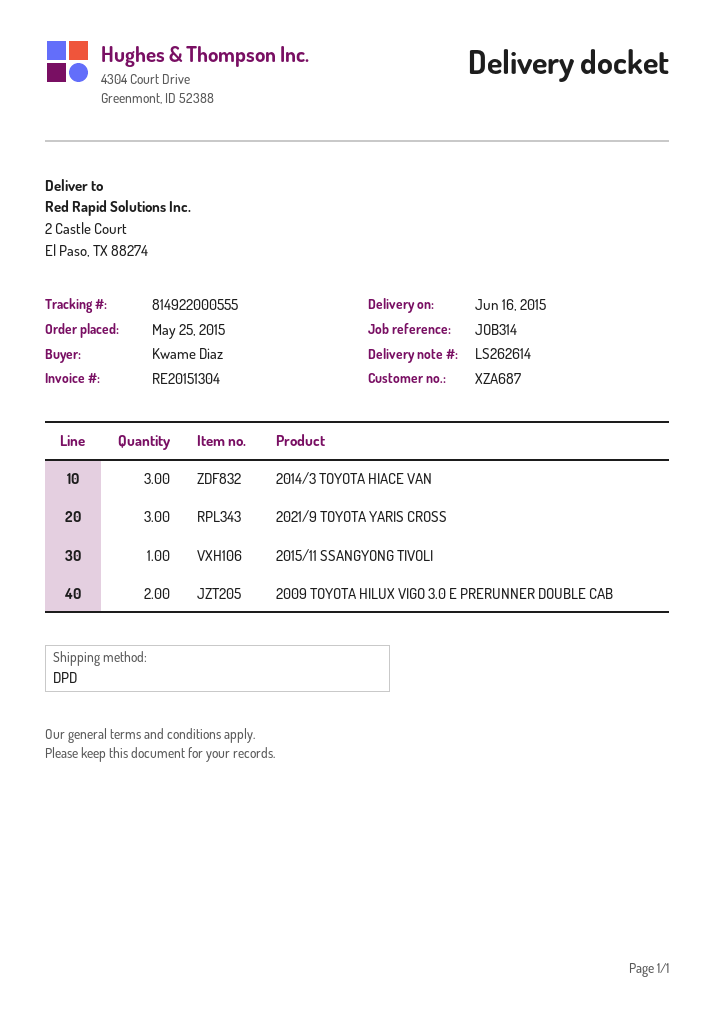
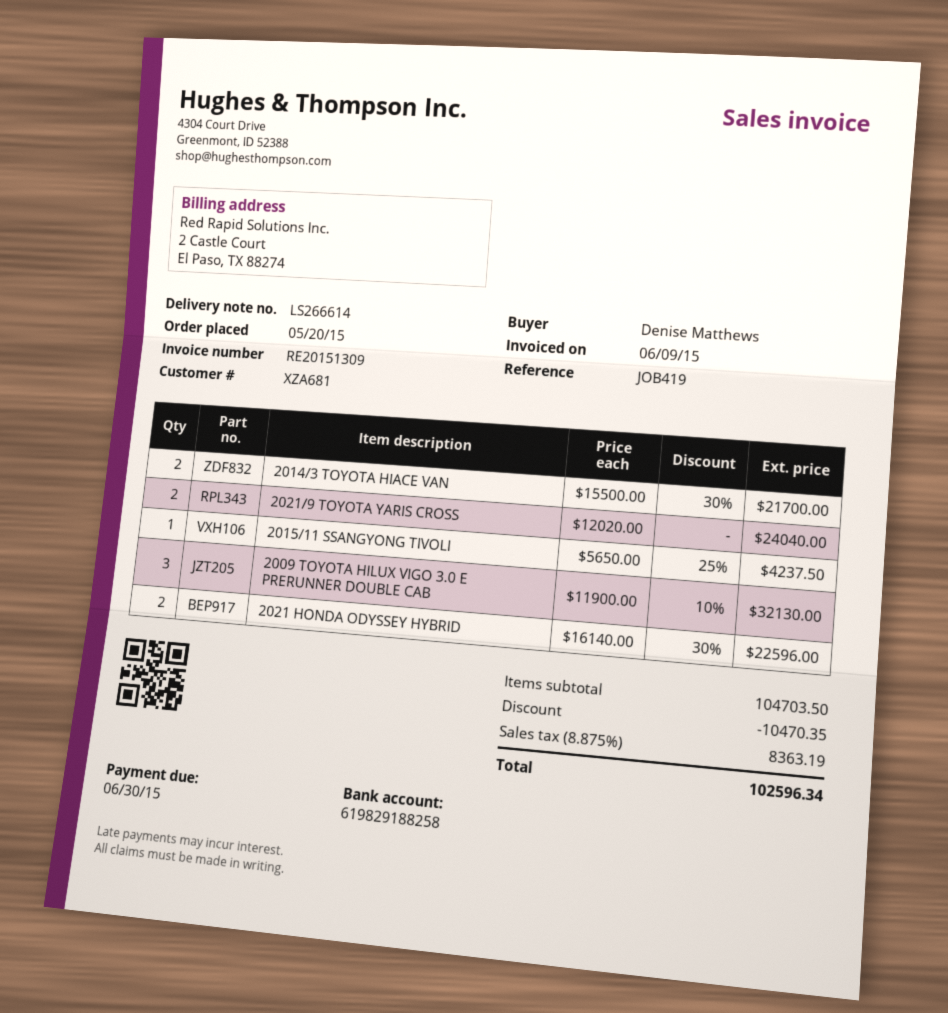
order date: 2015-05-25 -> 2015-05-20
delivery note number: LS262614 -> LS266614
invoice number: RE20151304 -> RE20151309
customer number: XZA687 -> XZA681
reference: JOB314 -> JOB419
ordered by: Kwame Diaz -> Denise Matthews
2014/3 TOYOTA HIACE VAN: 3 -> 2
2021/9 TOYOTA YARIS CROSS: 3 -> 2
2009 TOYOTA HILUX VIGO 3.0 E PRERUNNER DOUBLE CAB: 2 -> 3
2021 HONDA ODYSSEY HYBRID: none -> 2

